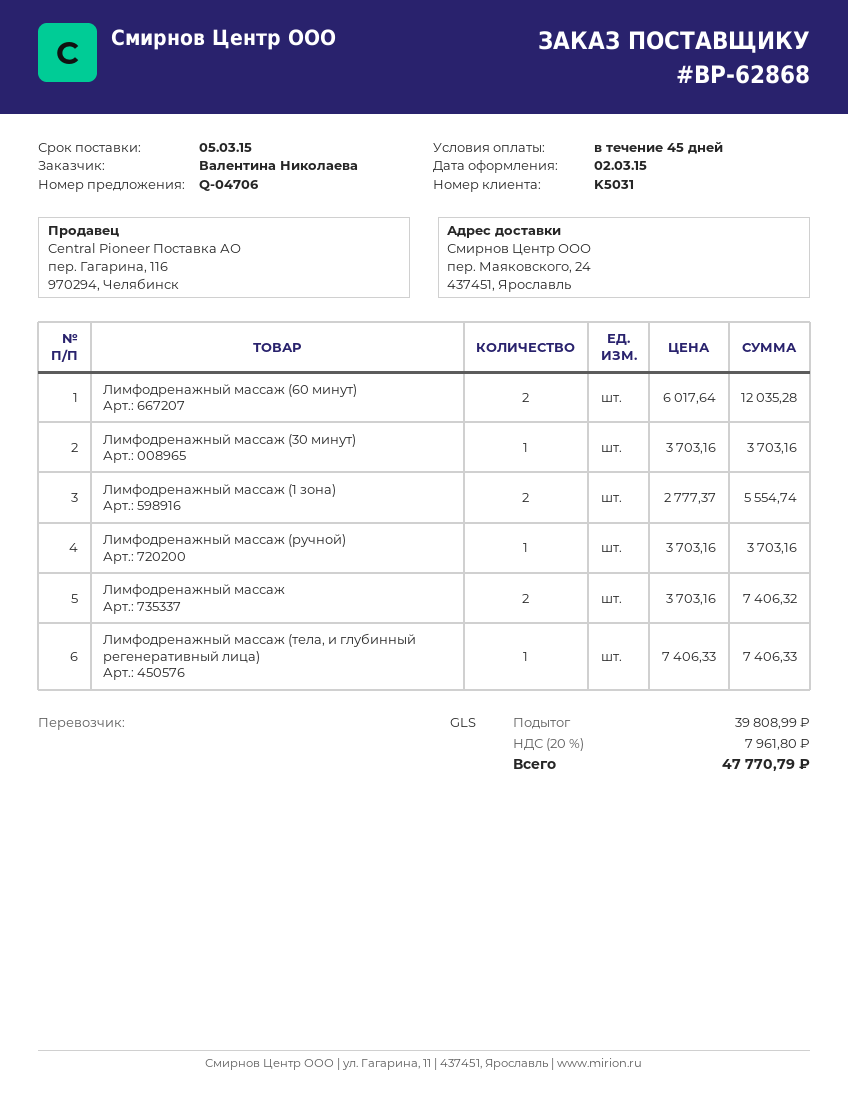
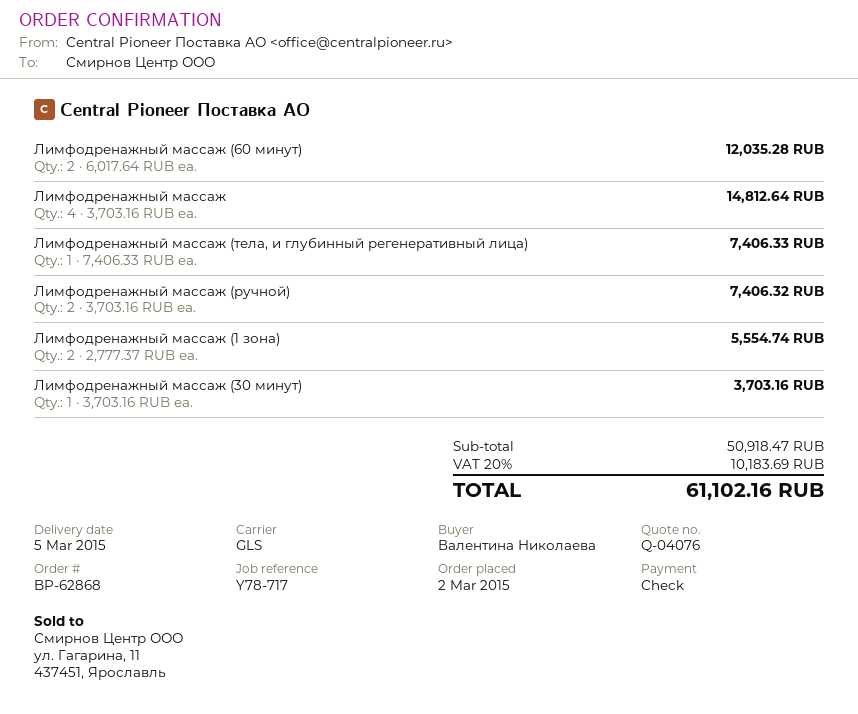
quote number: Q-04706 -> Q-04076
Лимфодренажный массаж (ручной): 1 x 3703.16 = 3703.16 -> 2 x 3703.16 = 7406.32
Лимфодренажный массаж: 2 x 3703.16 = 7406.32 -> 4 x 3703.16 = 14812.64
subtotal: 39808.99 -> 50918.47
tax: 20% = 7961.80 -> 20% = 10183.69
total: 47770.79 -> 61102.16

